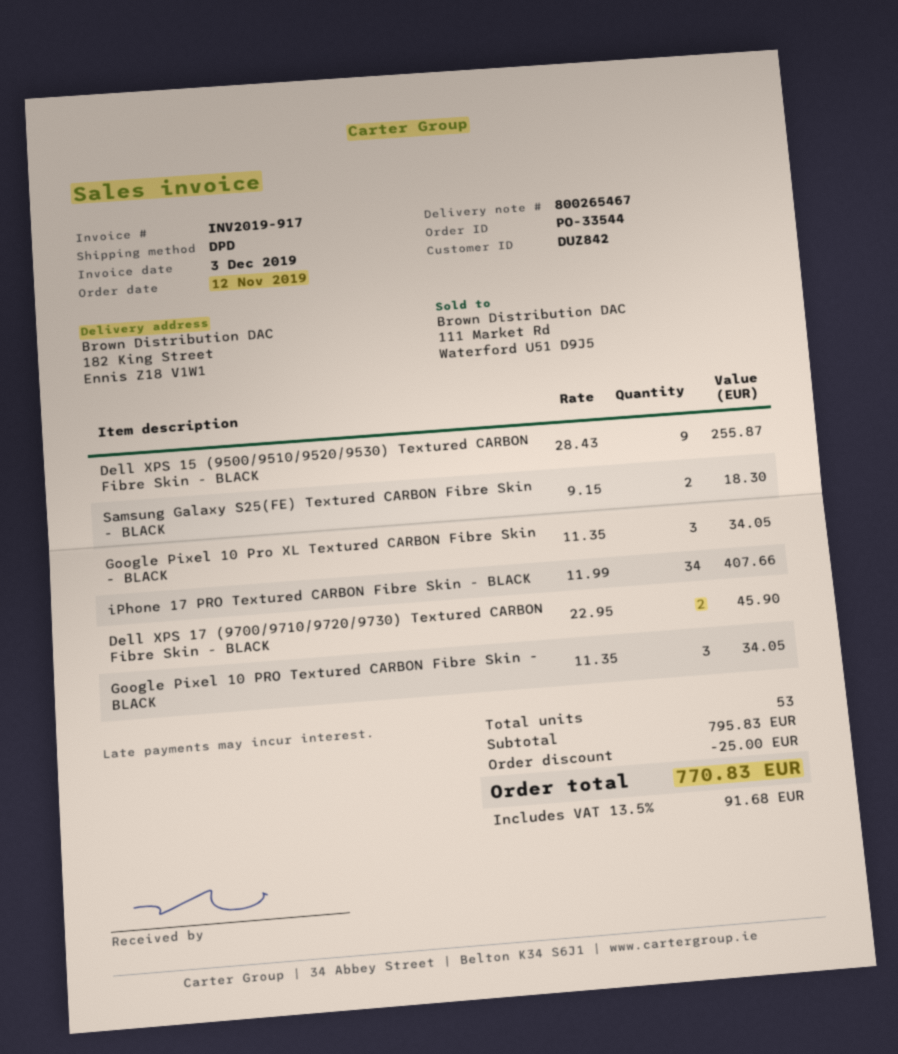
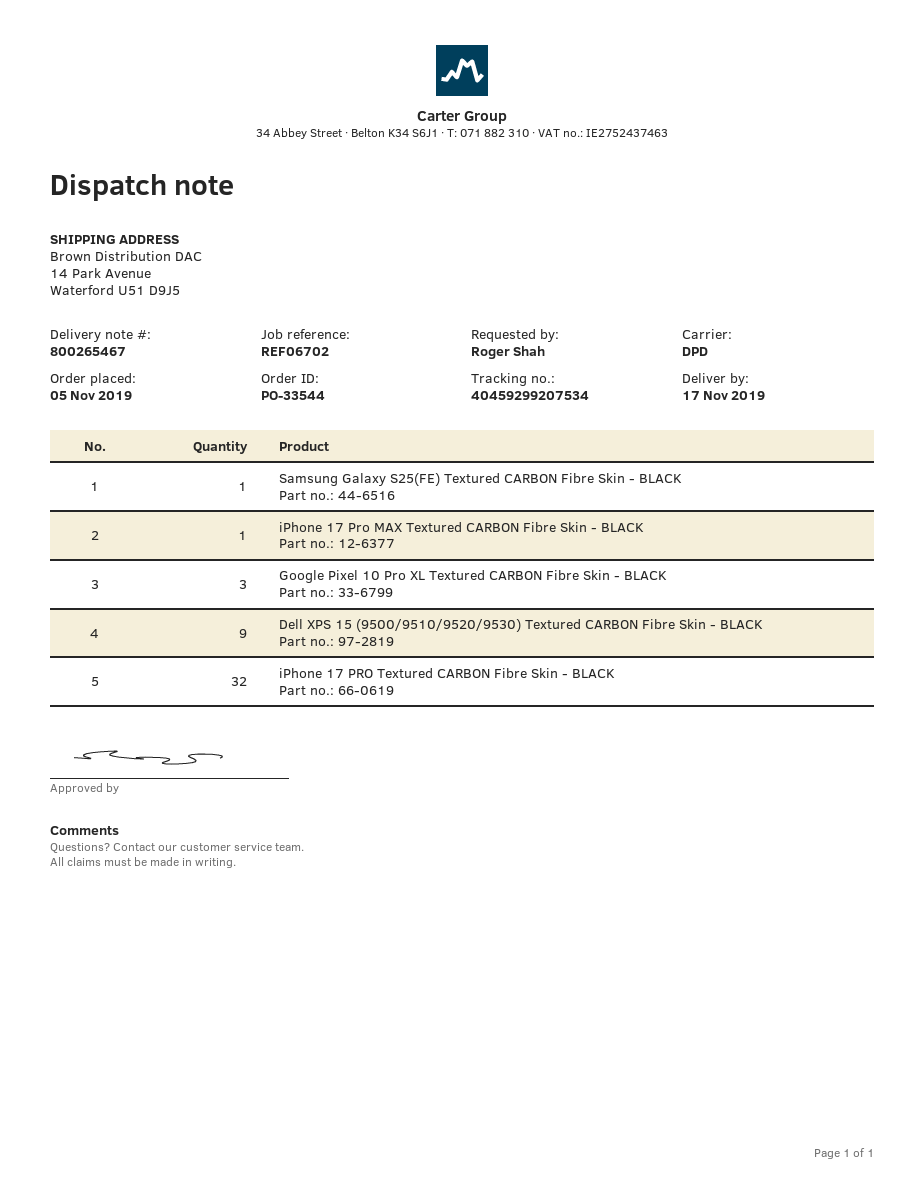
order date: 2019-11-12 -> 2019-11-05
ship to: 182 King Street, Ennis Z18 V1W1 -> 14 Park Avenue, Waterford U51 D9J5
Samsung Galaxy S25(FE) Textured CARBON Fibre Skin - BLACK: 2 -> 1
iPhone 17 PRO Textured CARBON Fibre Skin - BLACK: 34 -> 32
Dell XPS 17 (9700/9710/9720/9730) Textured CARBON Fibre Skin - BLACK: 2 -> none
Google Pixel 10 PRO Textured CARBON Fibre Skin - BLACK: 3 -> none
iPhone 17 Pro MAX Textured CARBON Fibre Skin - BLACK: none -> 1

